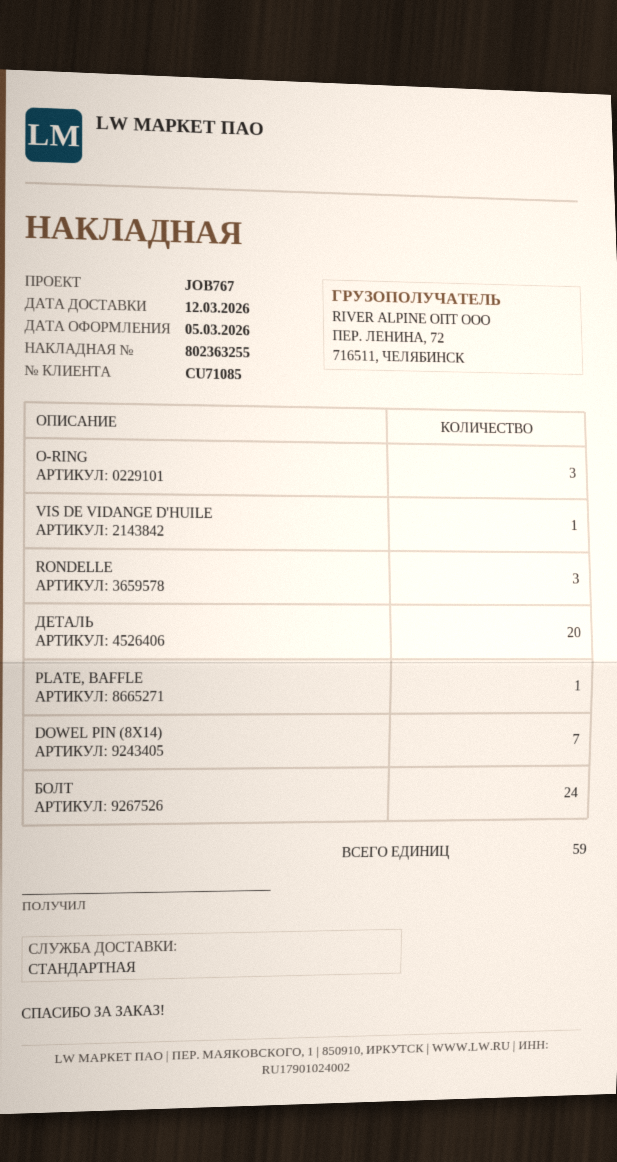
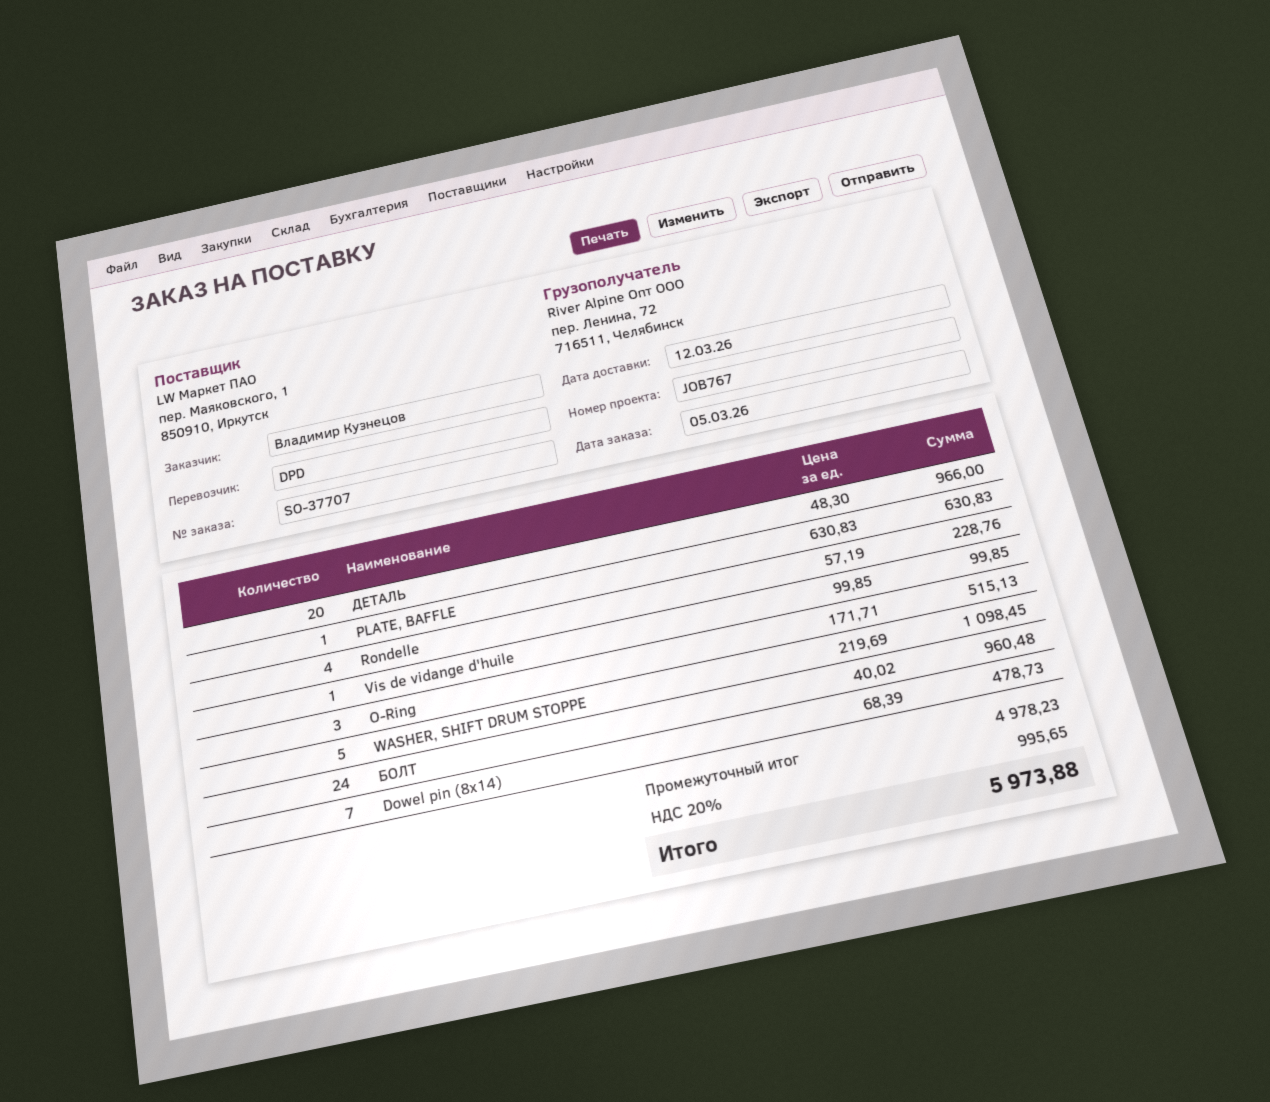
shipping method: standard -> DPD
RONDELLE: 3 -> 4
WASHER, SHIFT DRUM STOPPE: none -> 5

